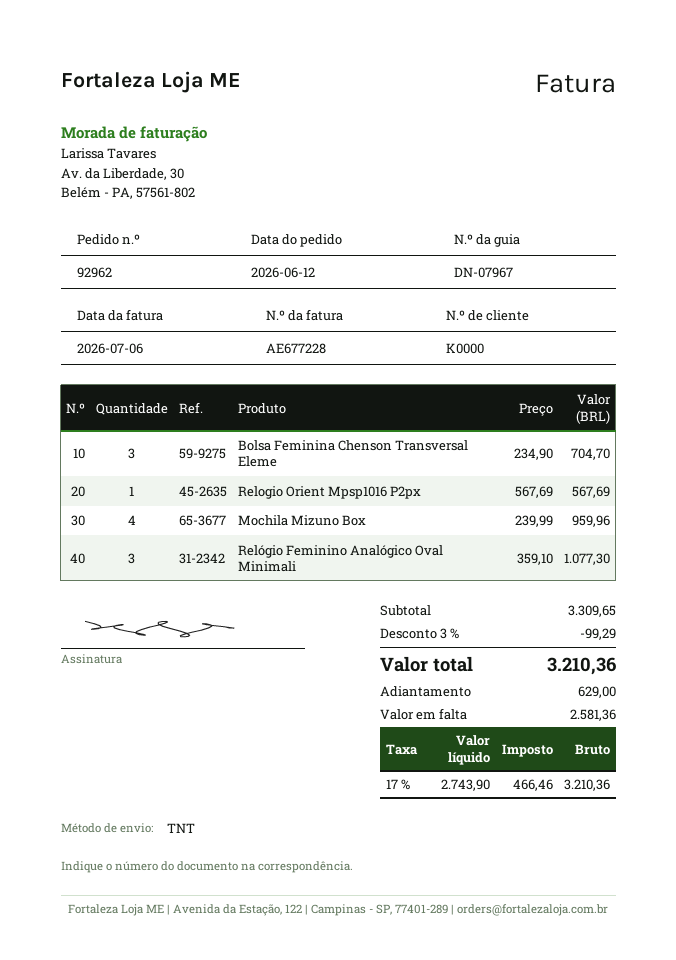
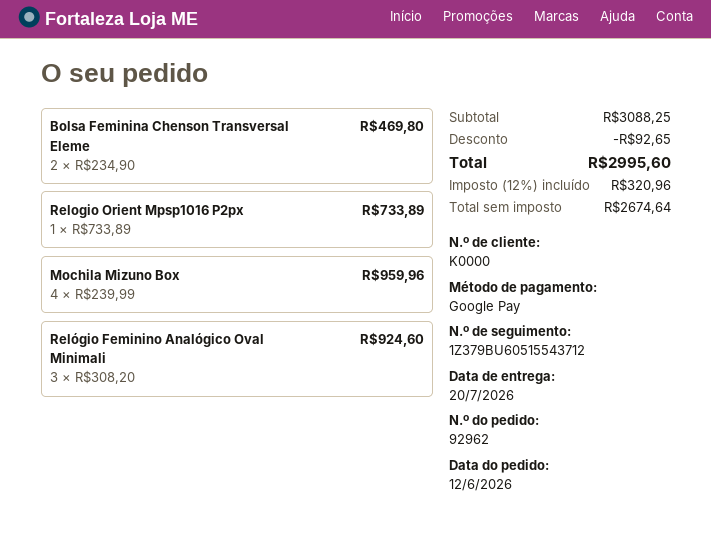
Bolsa Feminina Chenson Transversal Eleme: 3 x 234.90 = 704.70 -> 2 x 234.90 = 469.80
Relogio Orient Mpsp1016 P2px: 1 x 567.69 = 567.69 -> 1 x 733.89 = 733.89
Relógio Feminino Analógico Oval Minimali: 3 x 359.10 = 1077.30 -> 3 x 308.20 = 924.60
subtotal: 3309.65 -> 3088.25
discount: 99.29 -> 92.65
net: 2743.90 -> 2674.64
tax: 17% = 466.46 -> 12% = 320.96
total: 3210.36 -> 2995.60

